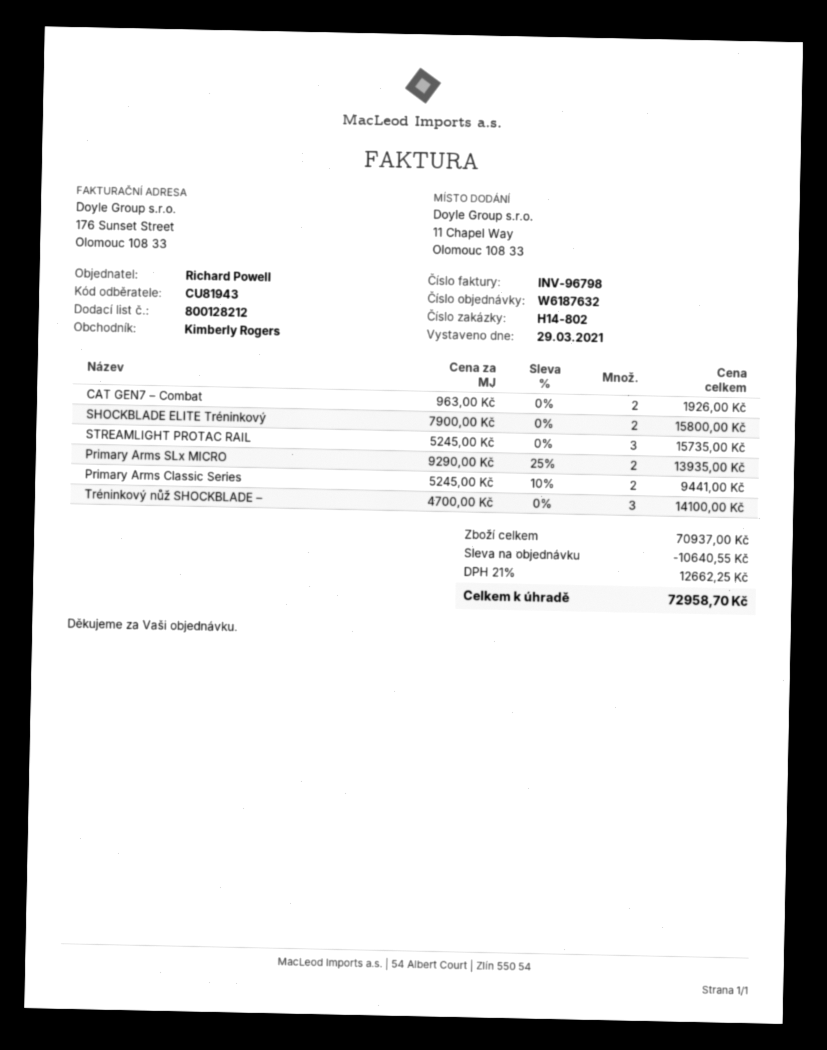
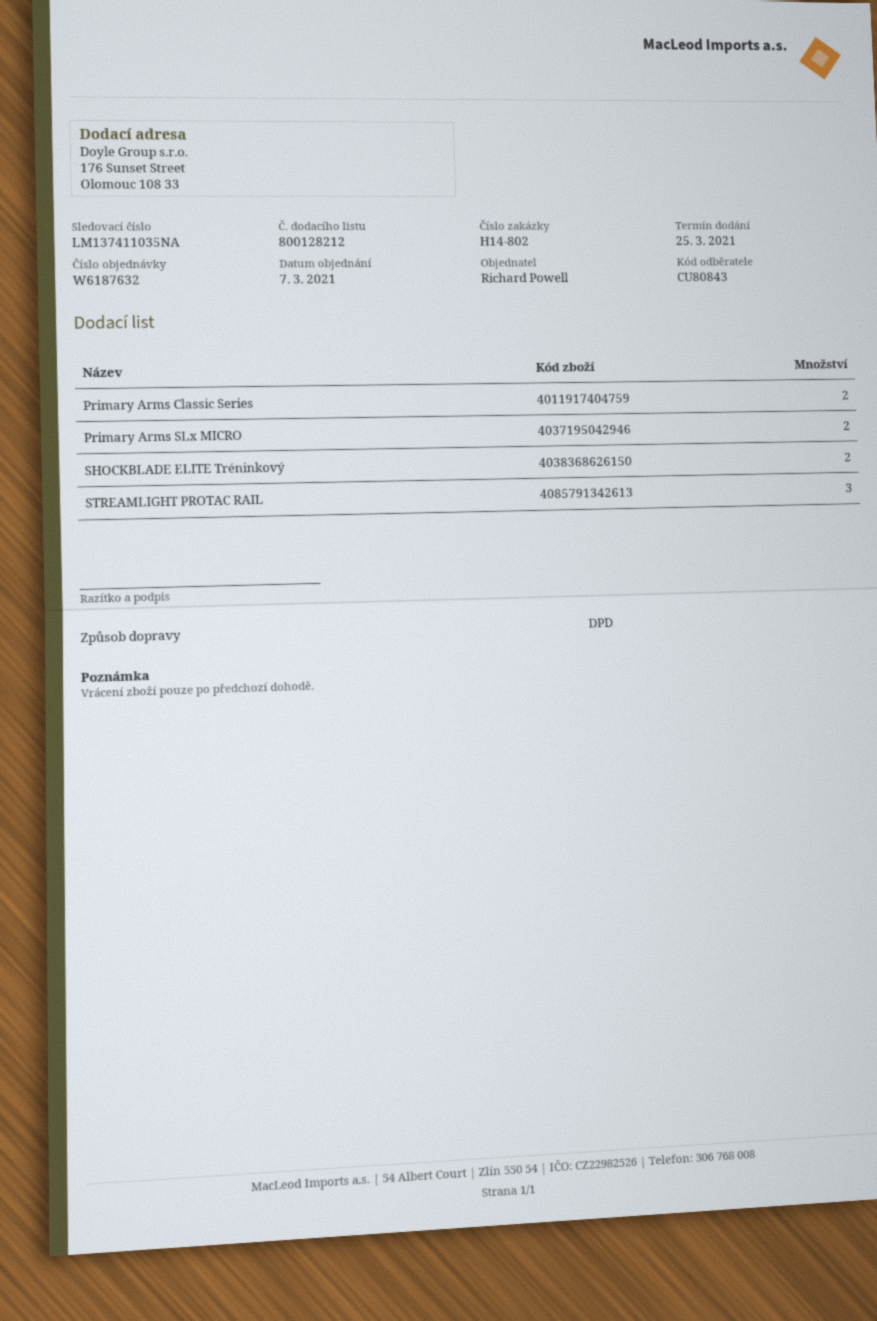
customer number: CU81943 -> CU80843
ship to: 11 Chapel Way, Olomouc 108 33 -> 176 Sunset Street, Olomouc 108 33
CAT GEN7 – Combat: 2 -> none
Tréninkový nůž SHOCKBLADE –: 3 -> none

